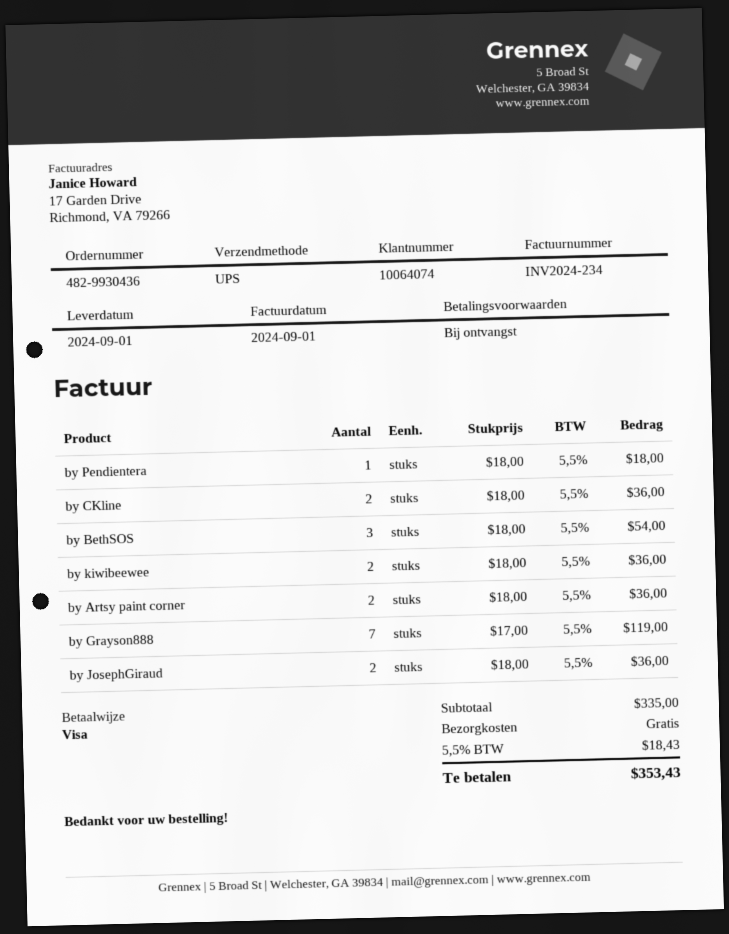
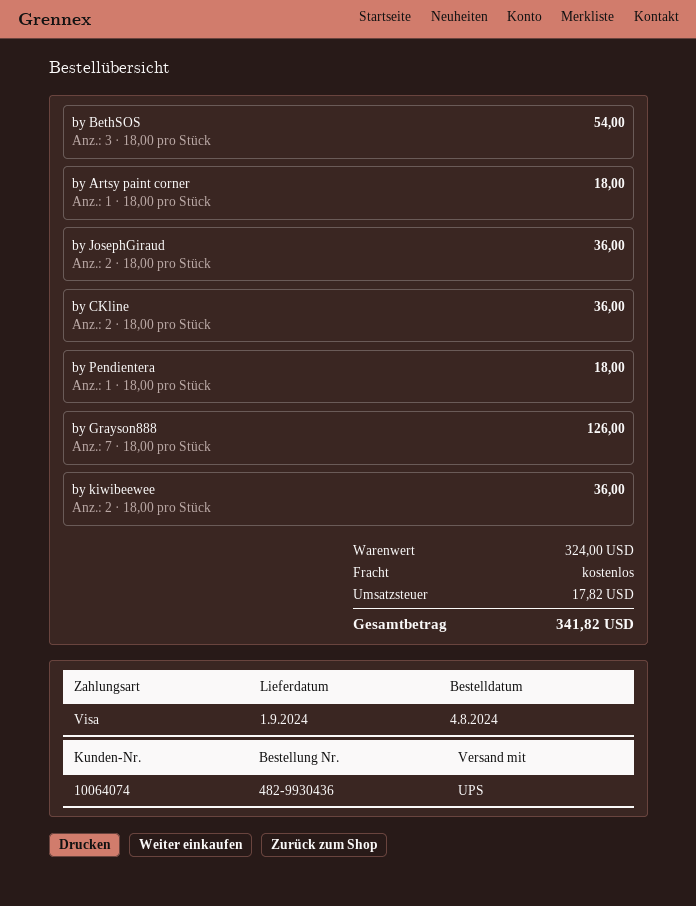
by Artsy paint corner: 2 x 18.00 = 36.00 -> 1 x 18.00 = 18.00
by Grayson888: 7 x 17.00 = 119.00 -> 7 x 18.00 = 126.00
subtotal: 335.00 -> 324.00
tax: 18.43 -> 17.82
total: 353.43 -> 341.82

